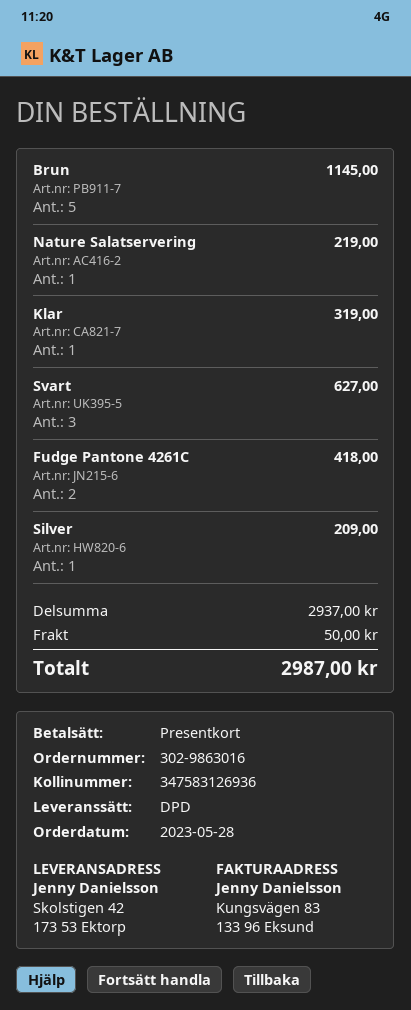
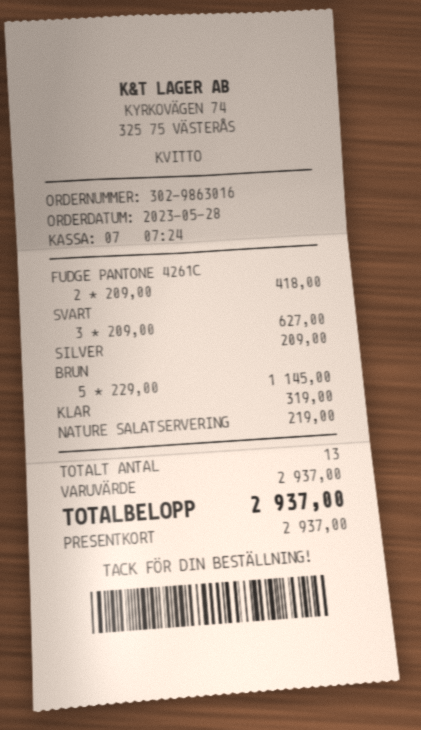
shipping: 50.00 -> none
total: 2987.00 -> 2937.00

